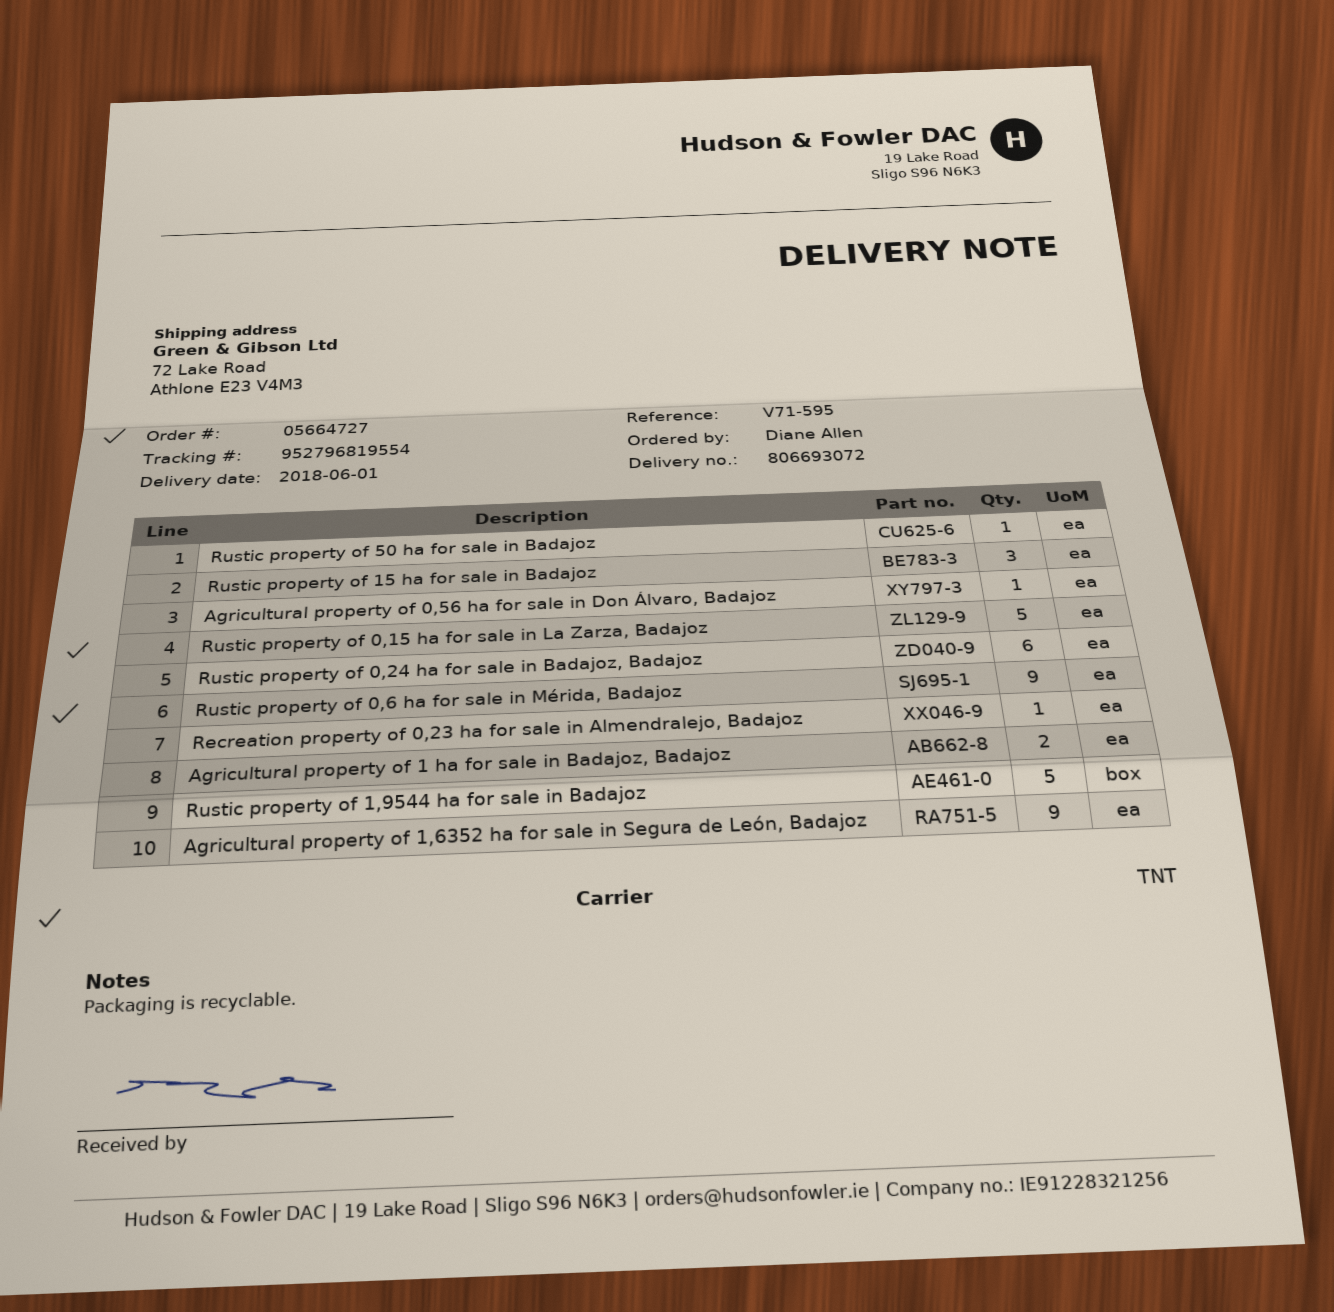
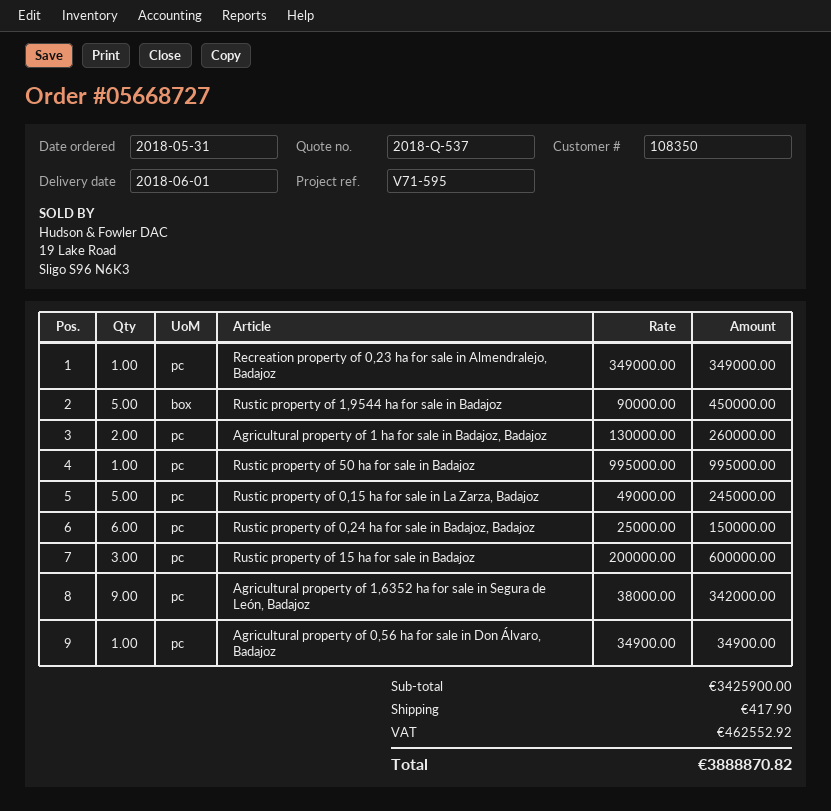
order number: 05664727 -> 05668727
Rustic property of 0,6 ha for sale in Mérida, Badajoz: 9 -> none

